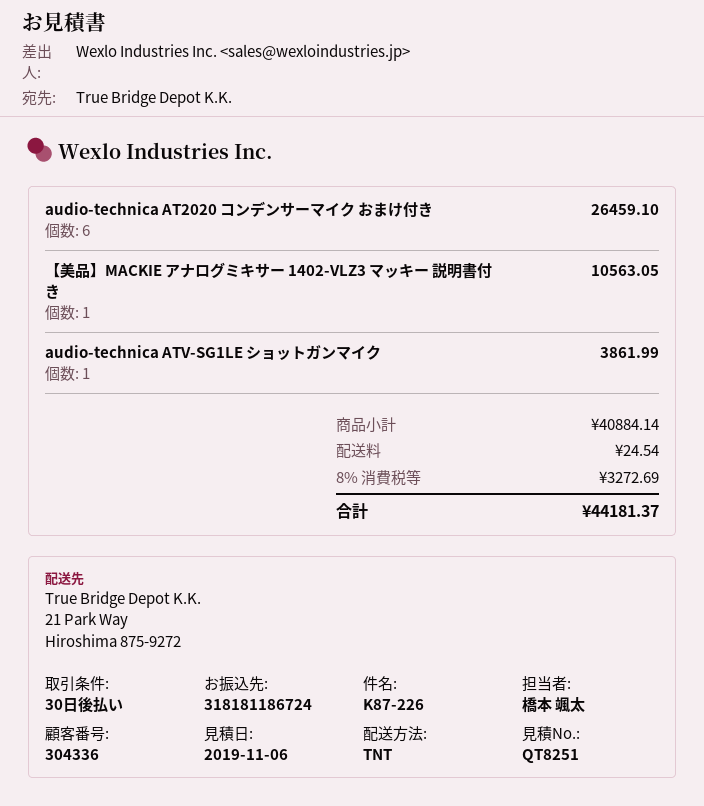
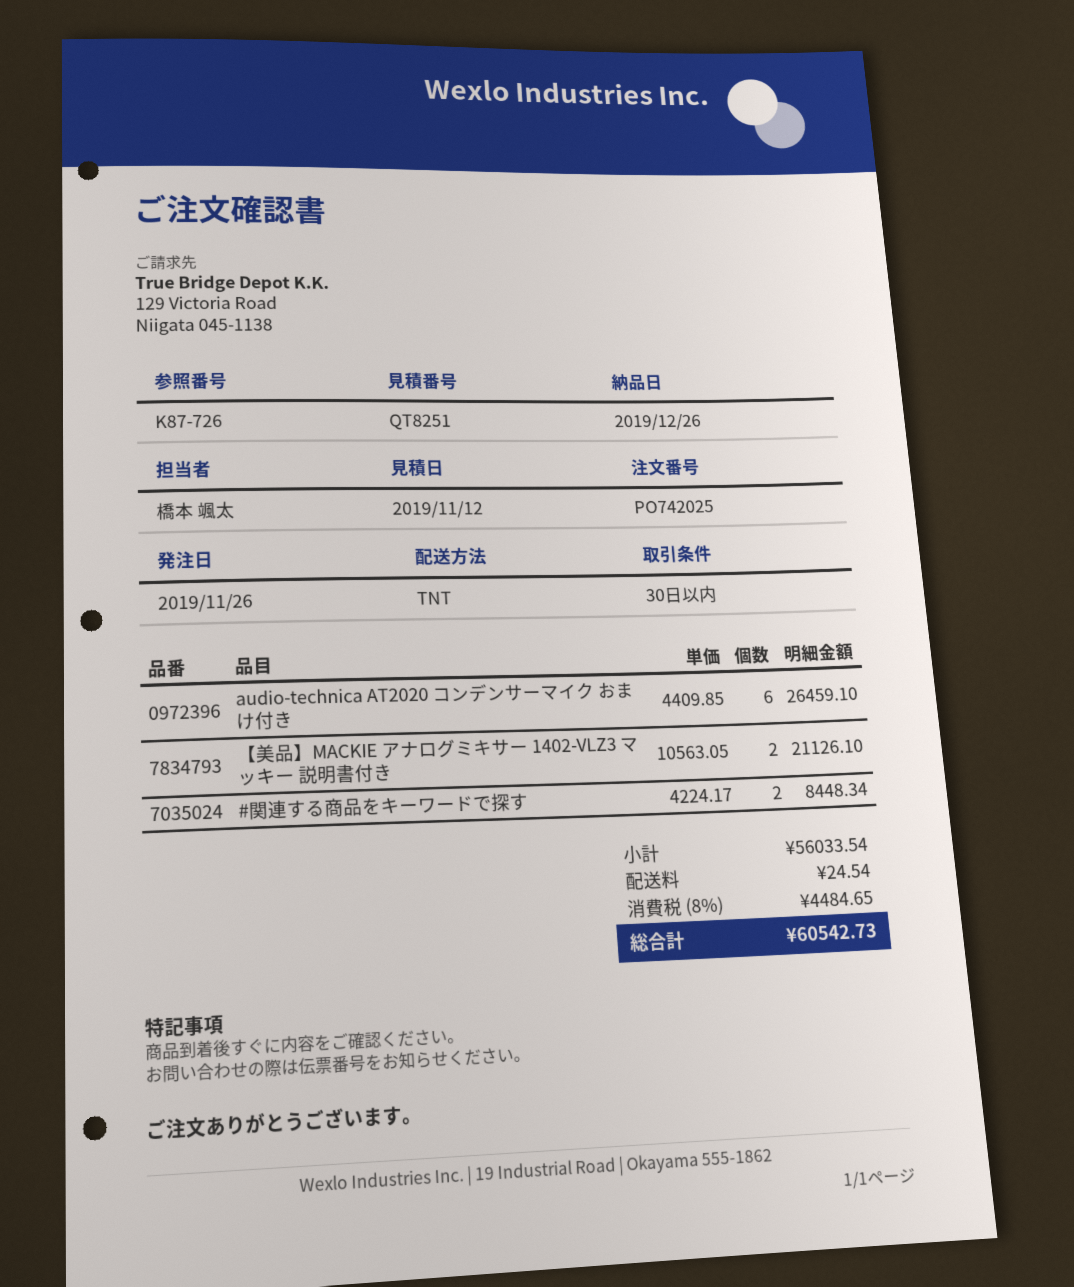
quote date: 2019-11-06 -> 2019-11-12
reference: K87-226 -> K87-726
【美品】MACKIE アナログミキサー 1402-VLZ3 マッキー 説明書付き: 1 for 10563.05 -> 2 for 21126.10
audio-technica ATV-SG1LE ショットガンマイク: 1 for 3861.99 -> none
#関連する商品をキーワードで探す: none -> 2 for 8448.34
subtotal: 40884.14 -> 56033.54
tax: 8% = 3272.69 -> 8% = 4484.65
total: 44181.37 -> 60542.73

